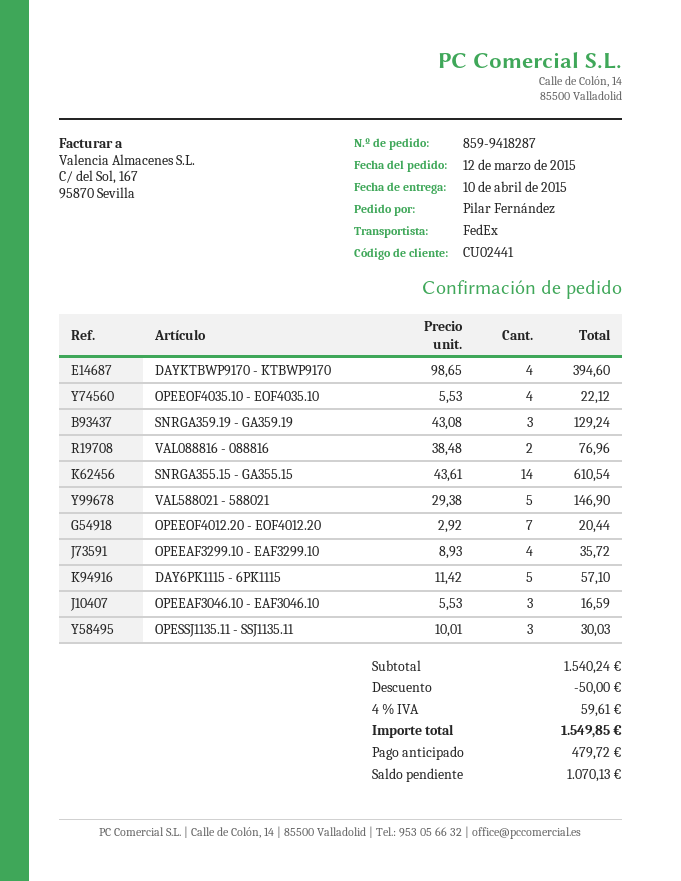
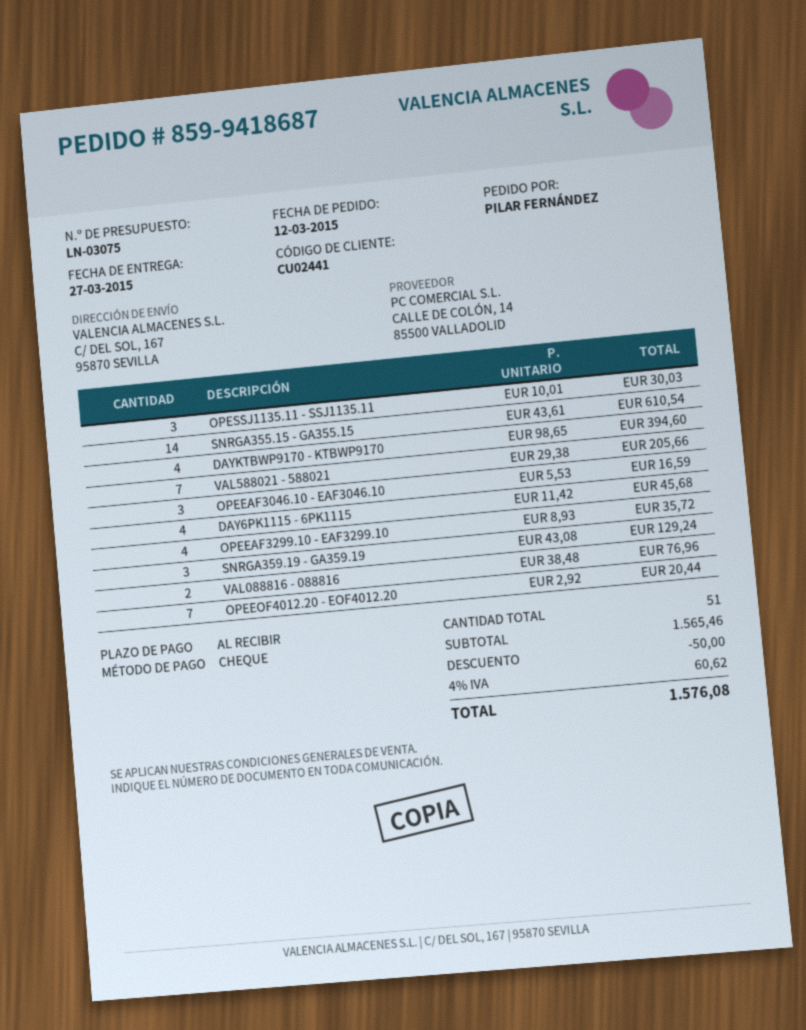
order number: 859-9418287 -> 859-9418687
delivery date: 2015-04-10 -> 2015-03-27
OPEEOF4035.10 - EOF4035.10: 4 x 5.53 = 22.12 -> none
VAL588021 - 588021: 5 x 29.38 = 146.90 -> 7 x 29.38 = 205.66
DAY6PK1115 - 6PK1115: 5 x 11.42 = 57.10 -> 4 x 11.42 = 45.68
subtotal: 1540.24 -> 1565.46
tax: 4% = 59.61 -> 4% = 60.62
total: 1549.85 -> 1576.08

